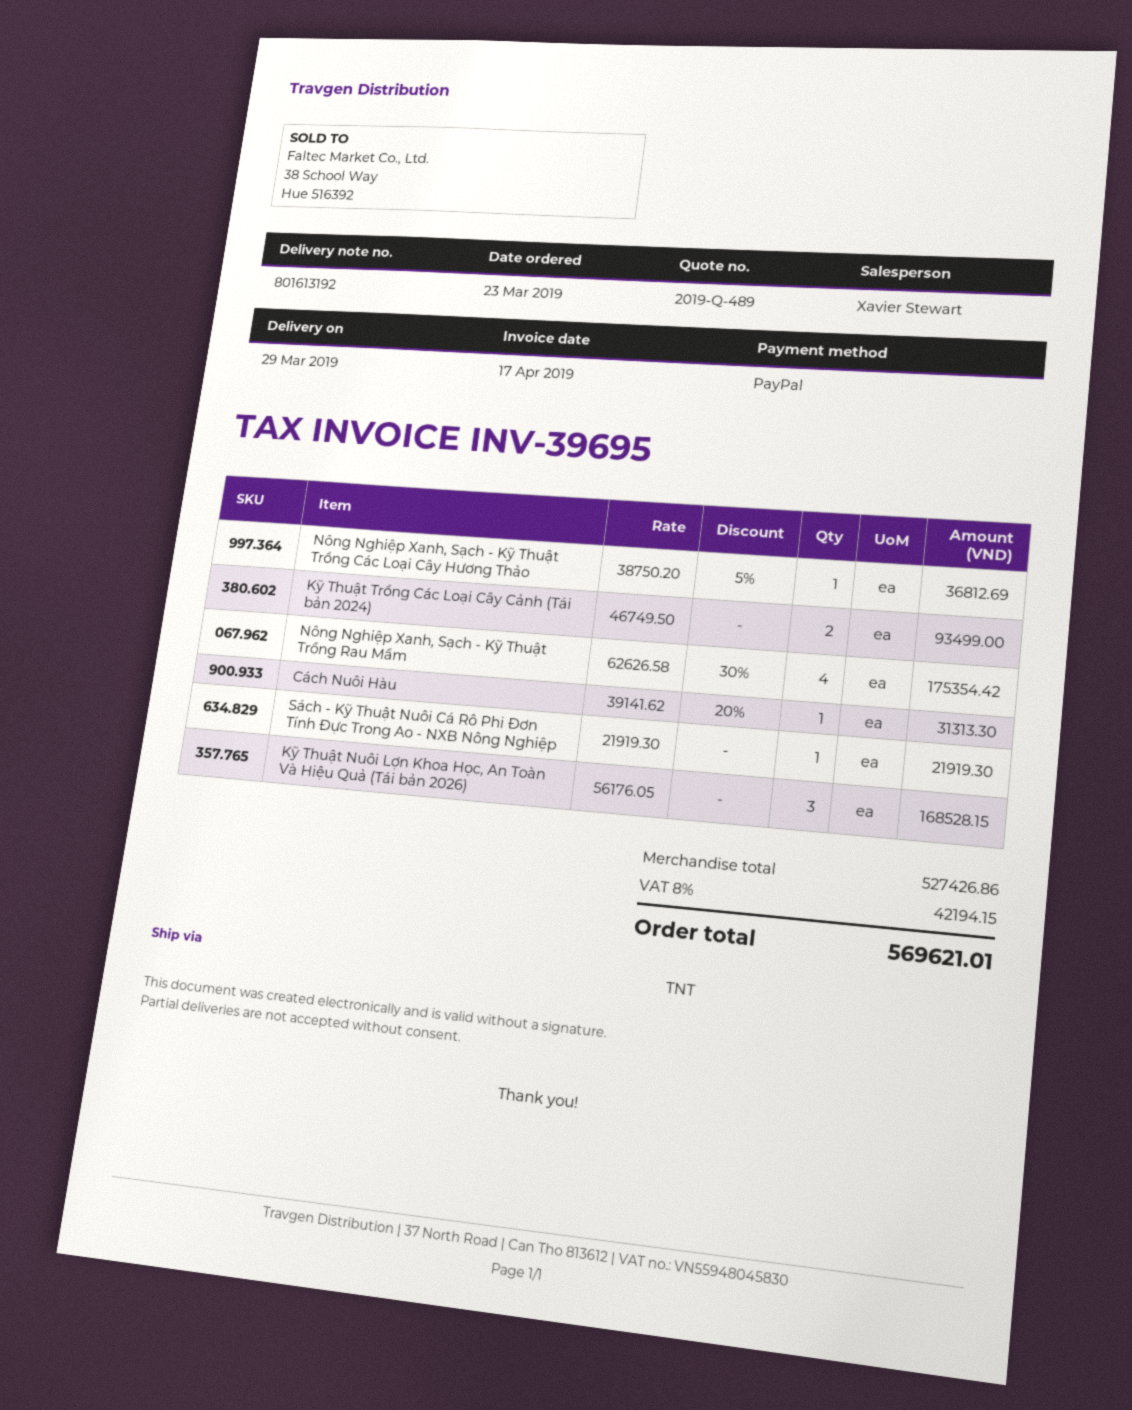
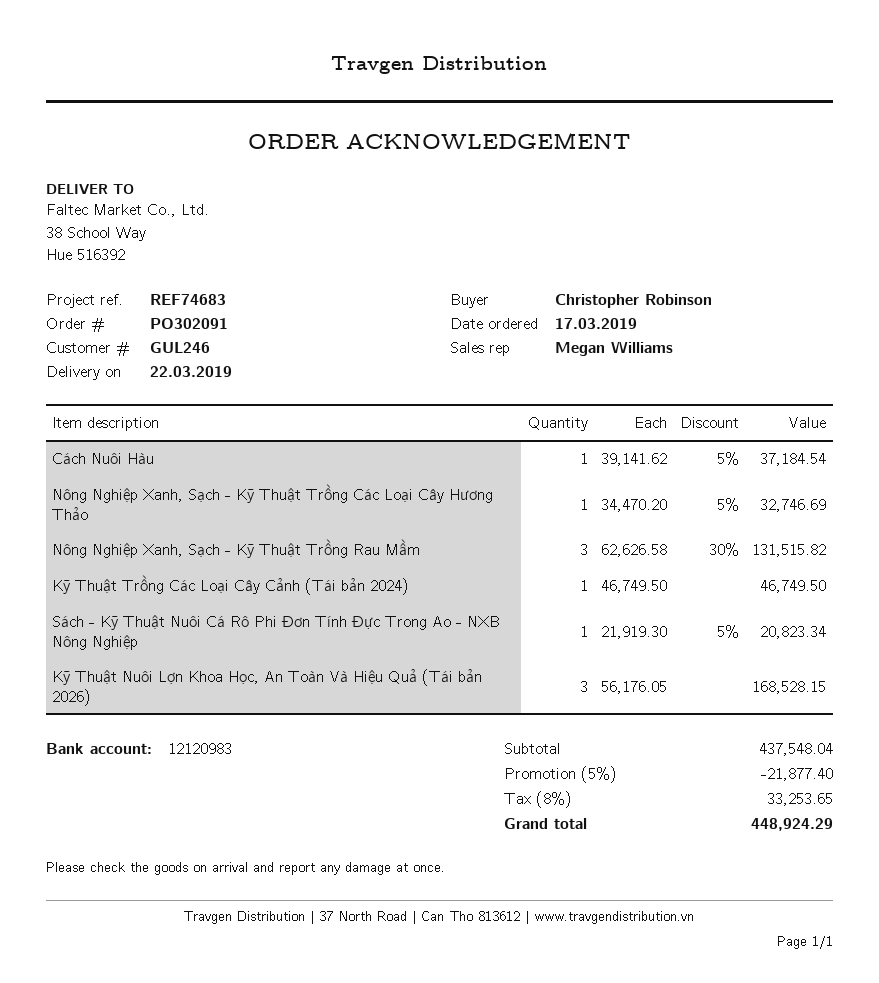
order date: 2019-03-23 -> 2019-03-17
delivery date: 2019-03-29 -> 2019-03-22
sales rep: Xavier Stewart -> Megan Williams
Nông Nghiệp Xanh, Sạch - Kỹ Thuật Trồng Các Loại Cây Hương Thảo: 1 x 38750.20 - 5% = 36812.69 -> 1 x 34470.20 - 5% = 32746.69
Kỹ Thuật Trồng Các Loại Cây Cảnh (Tái bản 2024): 2 x 46749.50 = 93499.00 -> 1 x 46749.50 = 46749.50
Nông Nghiệp Xanh, Sạch - Kỹ Thuật Trồng Rau Mầm: 4 x 62626.58 - 30% = 175354.42 -> 3 x 62626.58 - 30% = 131515.82
Cách Nuôi Hàu: 1 x 39141.62 - 20% = 31313.30 -> 1 x 39141.62 - 5% = 37184.54
Sách - Kỹ Thuật Nuôi Cá Rô Phi Đơn Tính Đực Trong Ao - NXB Nông Nghiệp: 1 x 21919.30 = 21919.30 -> 1 x 21919.30 - 5% = 20823.34
subtotal: 527426.86 -> 437548.04
discount: none -> 5% = 21877.40
tax: 8% = 42194.15 -> 8% = 33253.65
total: 569621.01 -> 448924.29

